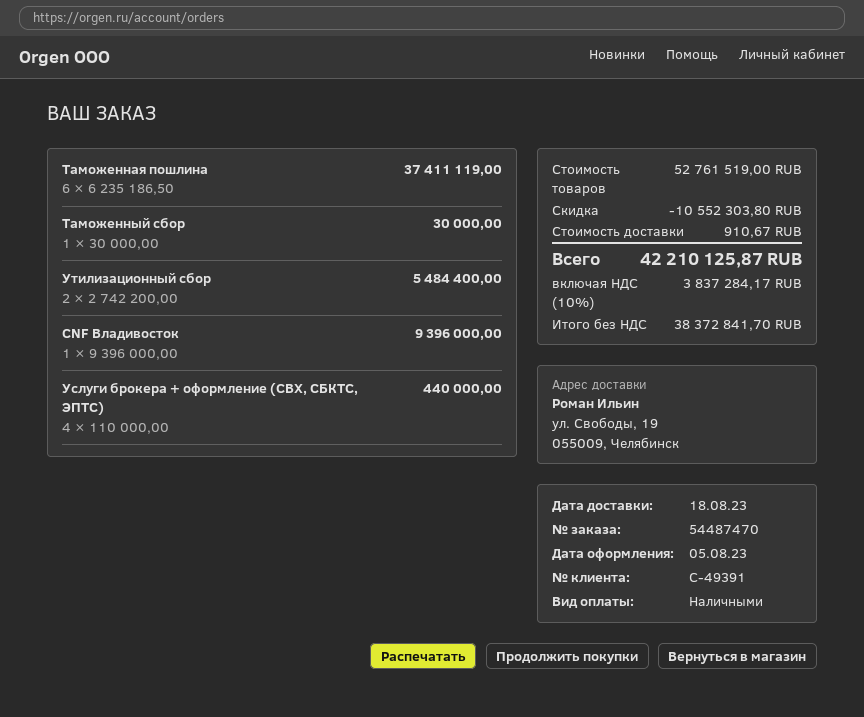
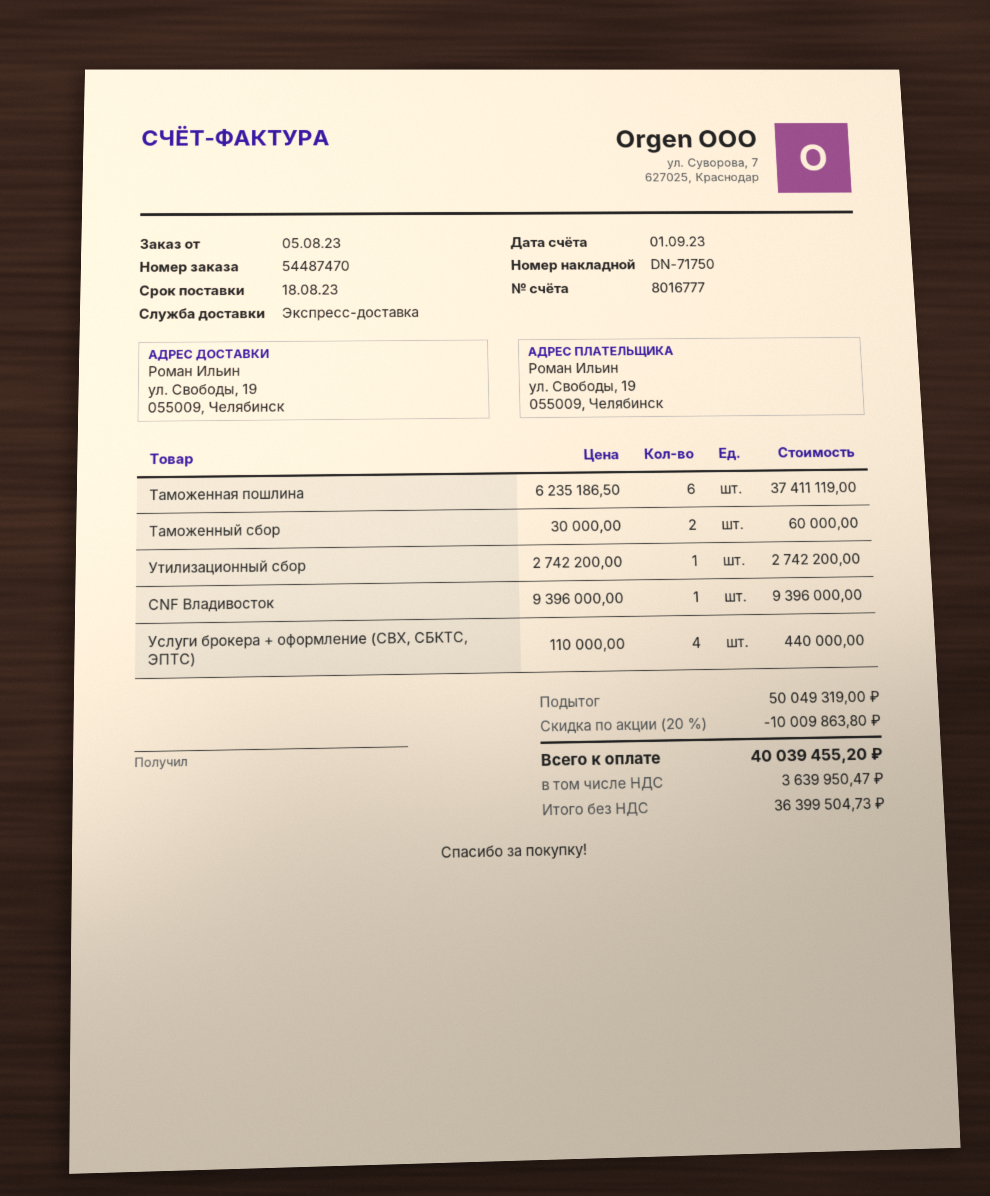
Таможенный сбор: 1 x 30000.00 = 30000.00 -> 2 x 30000.00 = 60000.00
Утилизационный сбор: 2 x 2742200.00 = 5484400.00 -> 1 x 2742200.00 = 2742200.00
subtotal: 52761519.00 -> 50049319.00
discount: 10552303.80 -> 10009863.80
shipping: 910.67 -> none
net: 38372841.70 -> 36399504.73
tax: 3837284.17 -> 3639950.47
total: 42210125.87 -> 40039455.20

